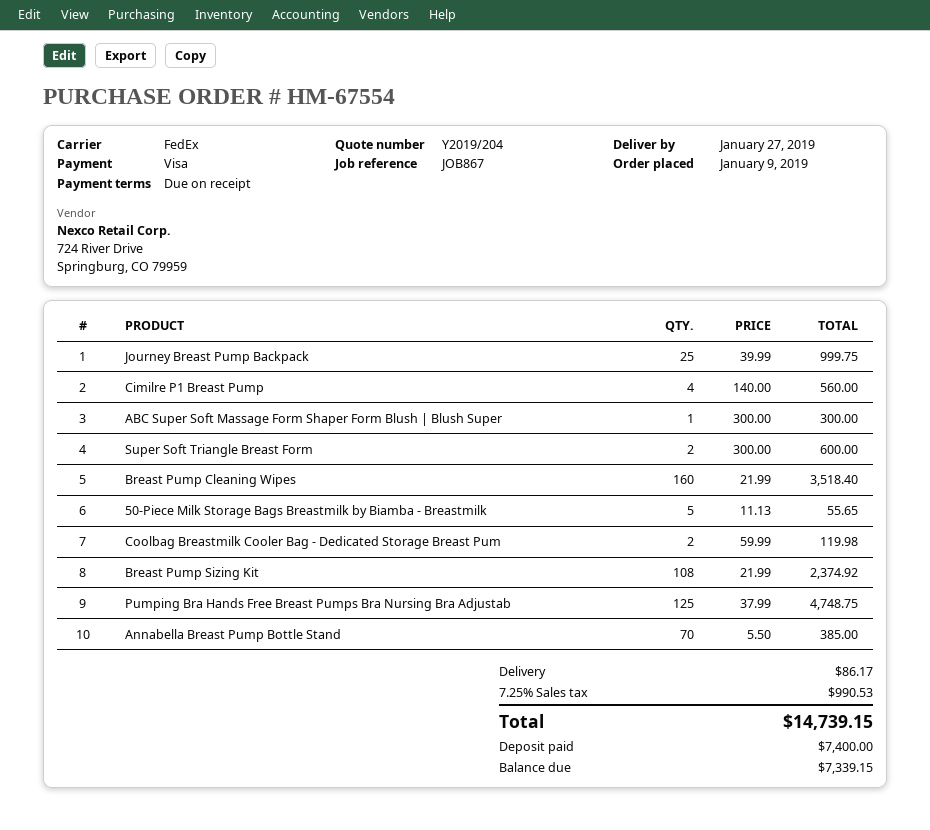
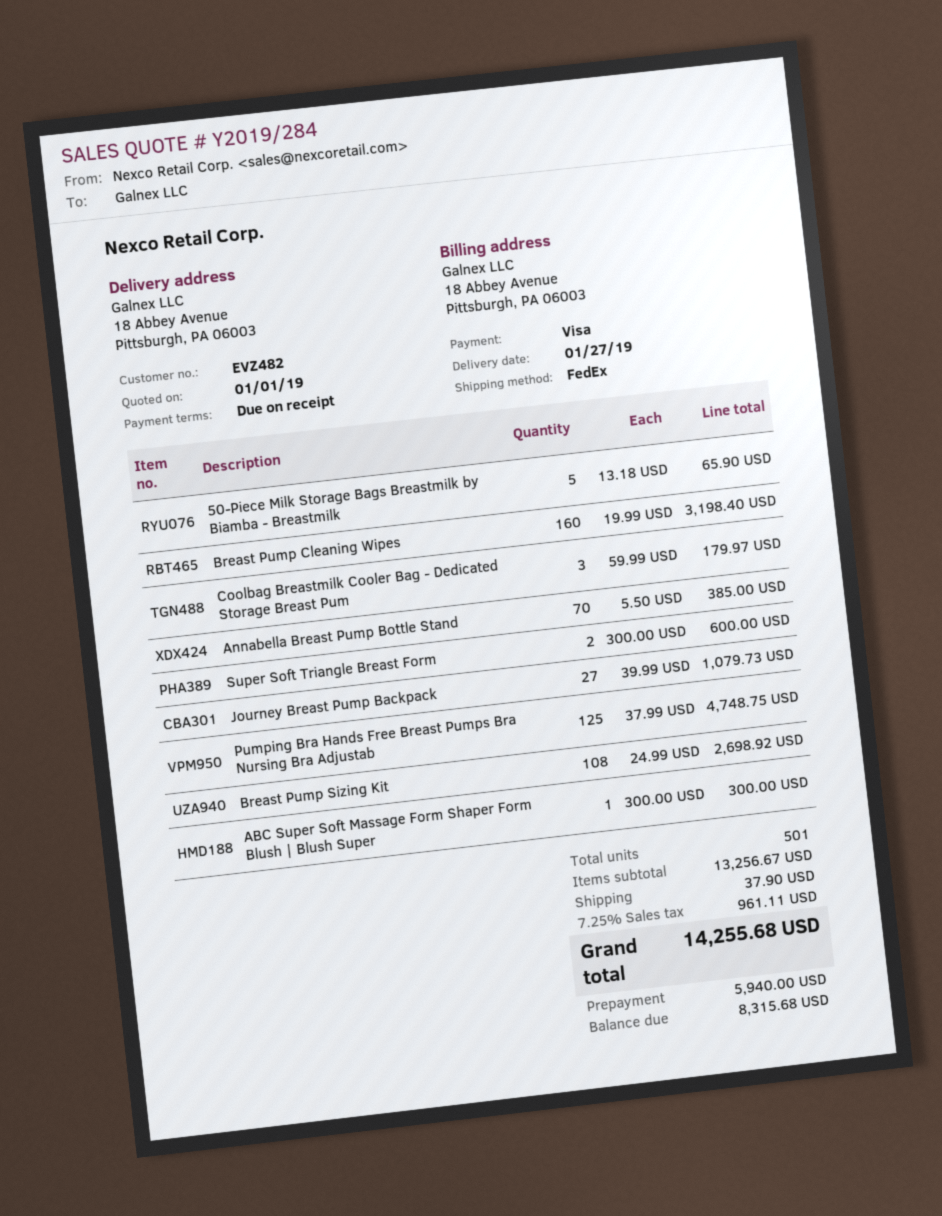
quote number: Y2019/204 -> Y2019/284
Journey Breast Pump Backpack: 25 x 39.99 = 999.75 -> 27 x 39.99 = 1079.73
Cimilre P1 Breast Pump: 4 x 140.00 = 560.00 -> none
Breast Pump Cleaning Wipes: 160 x 21.99 = 3518.40 -> 160 x 19.99 = 3198.40
50-Piece Milk Storage Bags Breastmilk by Biamba - Breastmilk: 5 x 11.13 = 55.65 -> 5 x 13.18 = 65.90
Coolbag Breastmilk Cooler Bag - Dedicated Storage Breast Pum: 2 x 59.99 = 119.98 -> 3 x 59.99 = 179.97
Breast Pump Sizing Kit: 108 x 21.99 = 2374.92 -> 108 x 24.99 = 2698.92
shipping: 86.17 -> 37.90
tax: 7.25% = 990.53 -> 7.25% = 961.11
total: 14739.15 -> 14255.68
deposit: 7400.00 -> 5940.00
balance: 7339.15 -> 8315.68

